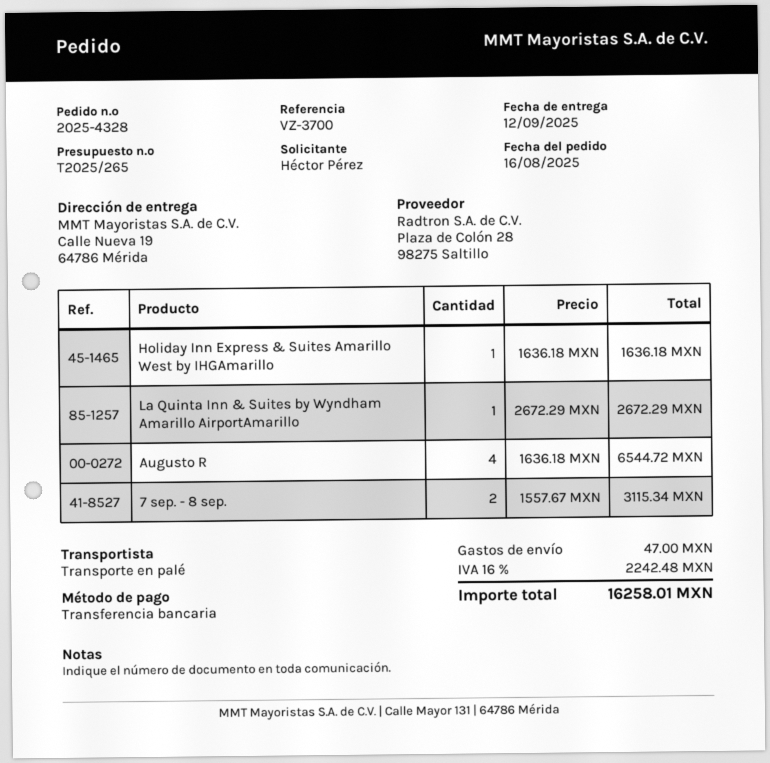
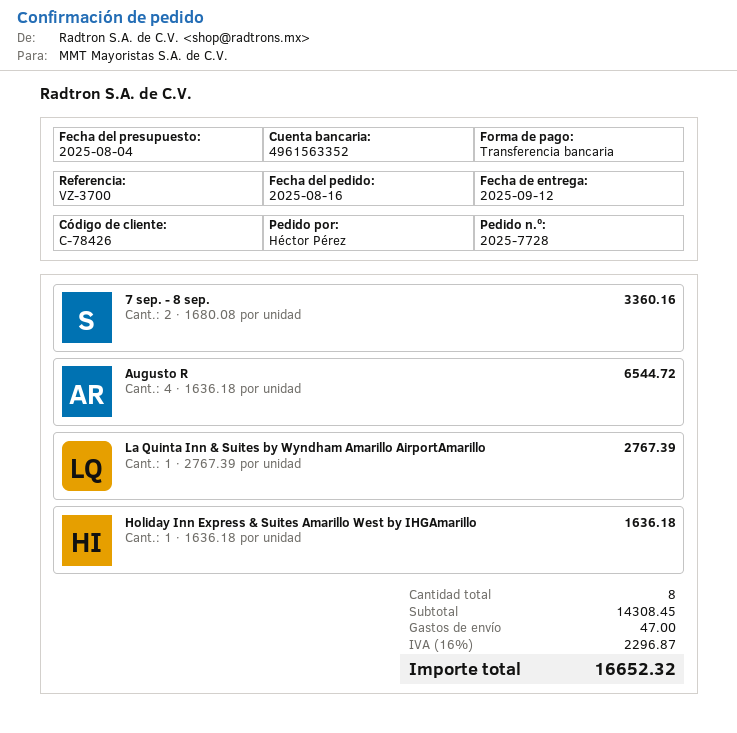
order number: 2025-4328 -> 2025-7728
La Quinta Inn & Suites by Wyndham Amarillo AirportAmarillo: 1 x 2672.29 = 2672.29 -> 1 x 2767.39 = 2767.39
7 sep. - 8 sep.: 2 x 1557.67 = 3115.34 -> 2 x 1680.08 = 3360.16
tax: 16% = 2242.48 -> 16% = 2296.87
total: 16258.01 -> 16652.32

